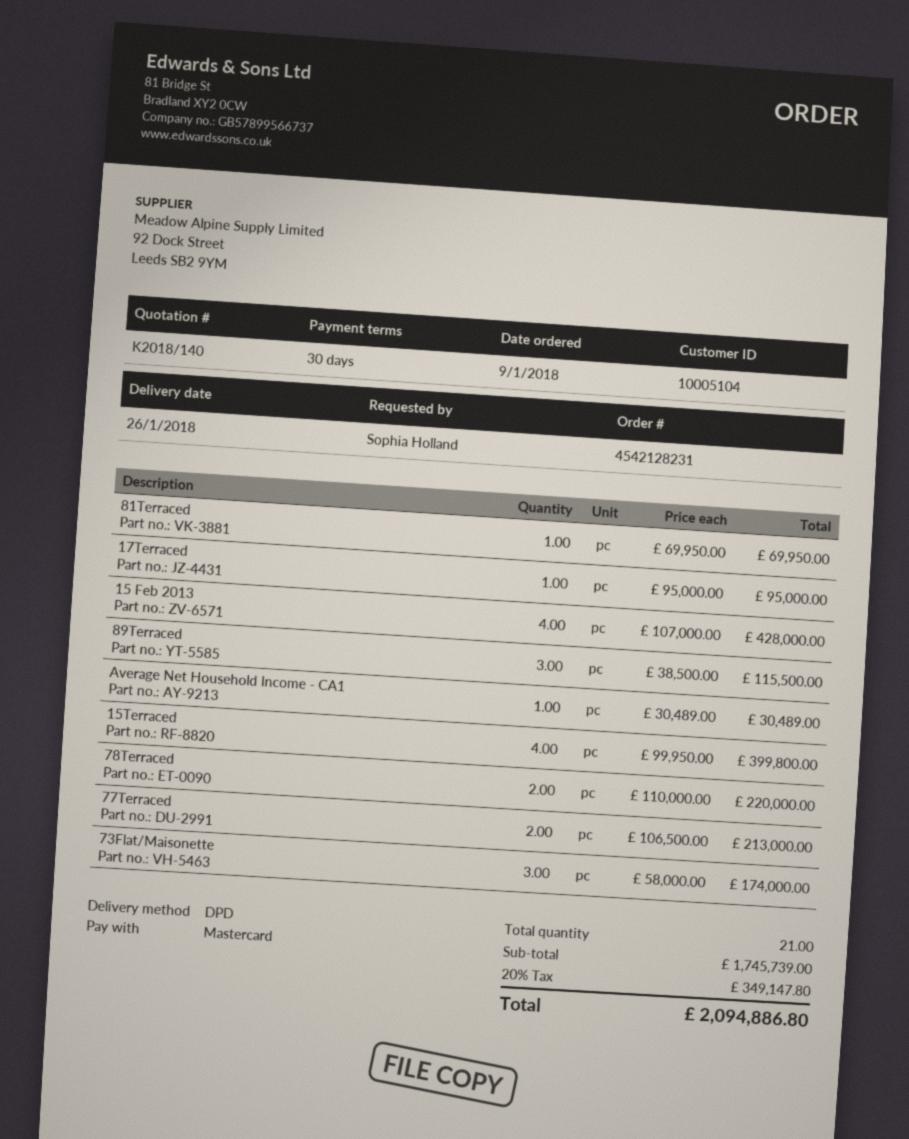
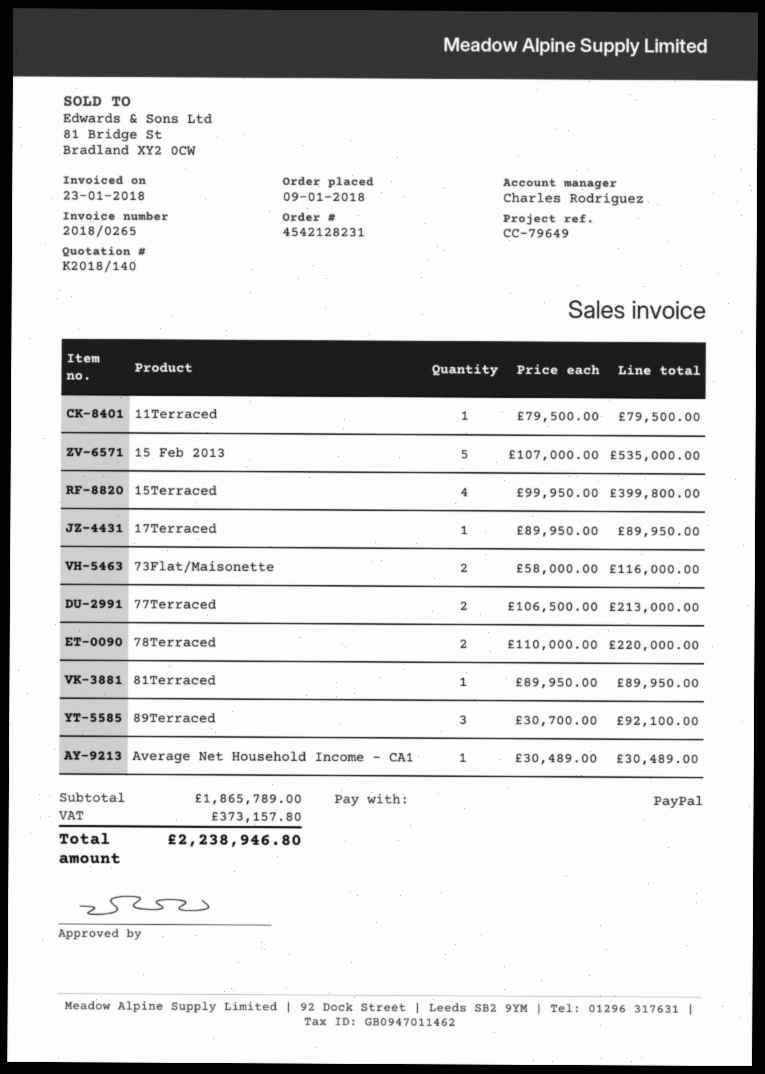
payment method: Mastercard -> PayPal
81Terraced: 1 x 69950.00 = 69950.00 -> 1 x 89950.00 = 89950.00
17Terraced: 1 x 95000.00 = 95000.00 -> 1 x 89950.00 = 89950.00
15 Feb 2013: 4 x 107000.00 = 428000.00 -> 5 x 107000.00 = 535000.00
89Terraced: 3 x 38500.00 = 115500.00 -> 3 x 30700.00 = 92100.00
73Flat/Maisonette: 3 x 58000.00 = 174000.00 -> 2 x 58000.00 = 116000.00
11Terraced: none -> 1 x 79500.00 = 79500.00
subtotal: 1745739.00 -> 1865789.00
tax: 349147.80 -> 373157.80
total: 2094886.80 -> 2238946.80

